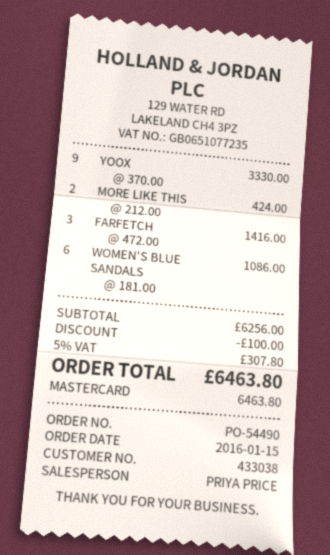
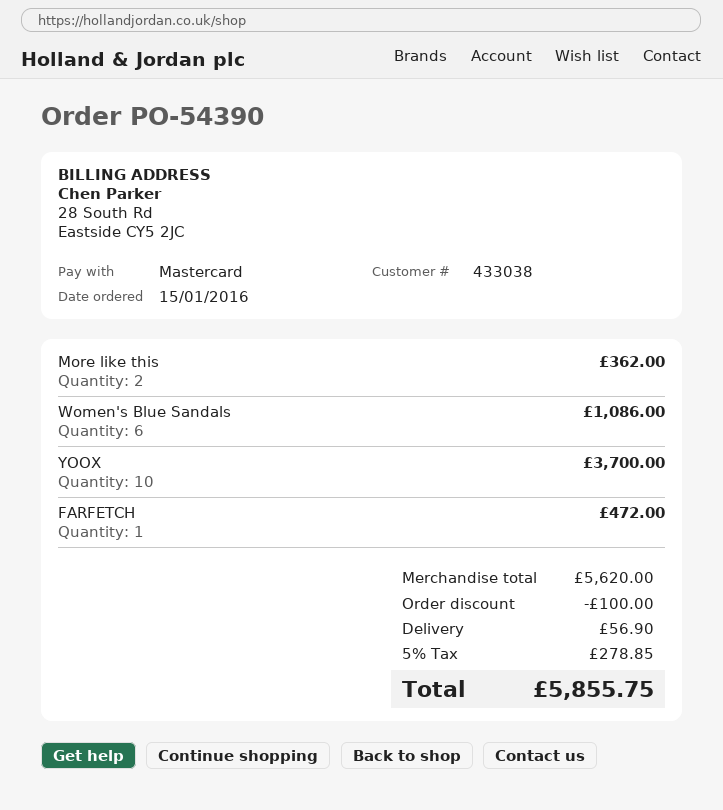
order number: PO-54490 -> PO-54390
YOOX: 9 for 3330.00 -> 10 for 3700.00
MORE LIKE THIS: 2 for 424.00 -> 2 for 362.00
FARFETCH: 3 for 1416.00 -> 1 for 472.00
subtotal: 6256.00 -> 5620.00
shipping: none -> 56.90
tax: 5% = 307.80 -> 5% = 278.85
total: 6463.80 -> 5855.75

